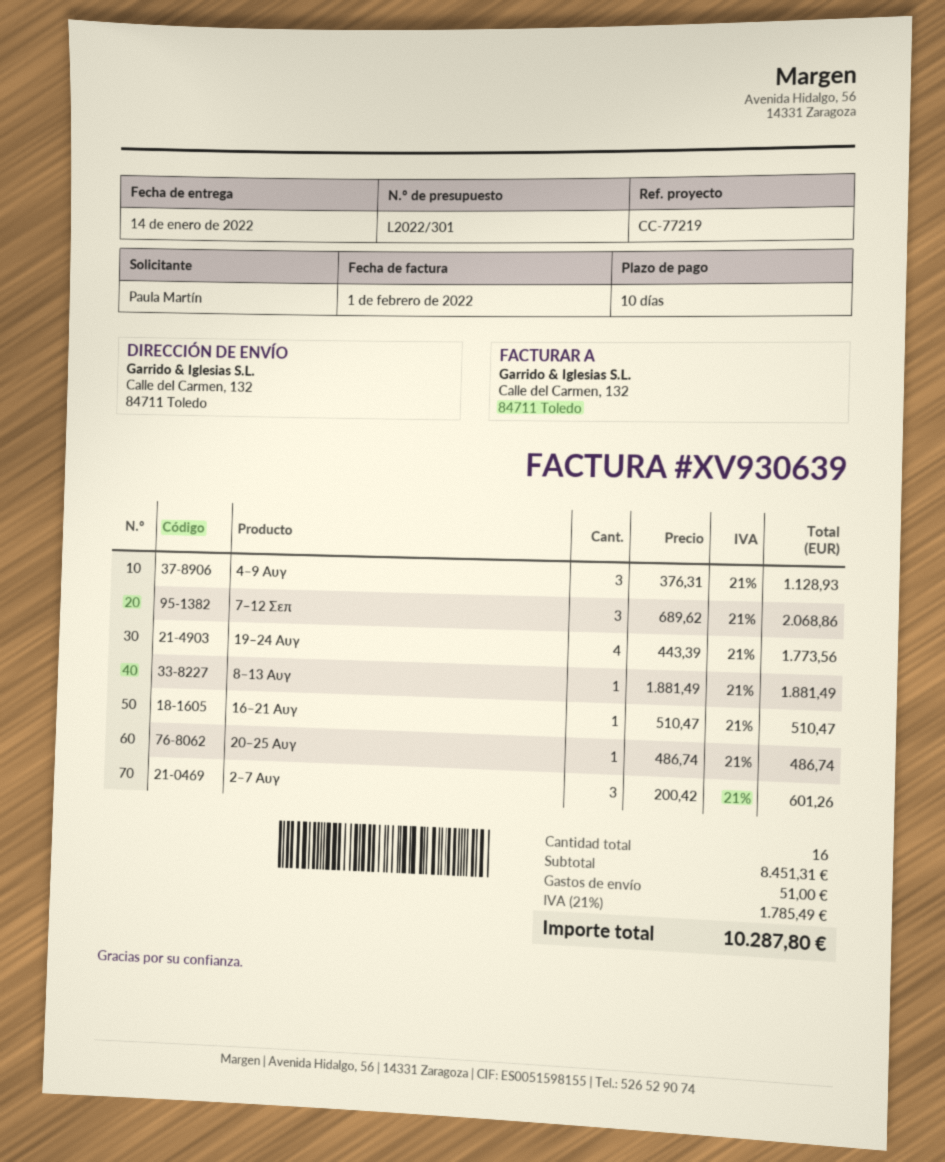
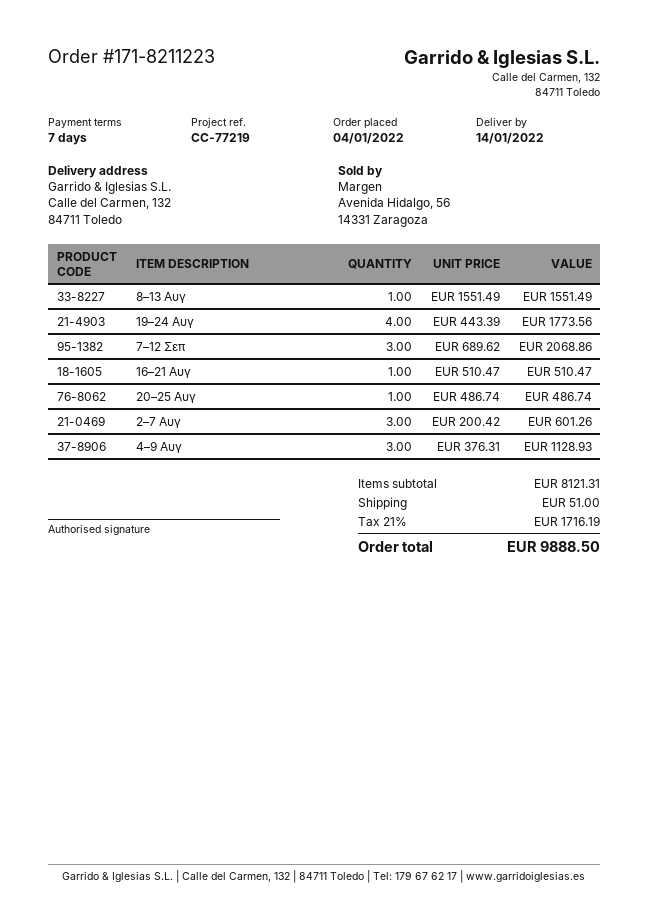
payment terms: 10 days -> 7 days
8–13 Αυγ: 1 x 1881.49 = 1881.49 -> 1 x 1551.49 = 1551.49
subtotal: 8451.31 -> 8121.31
tax: 21% = 1785.49 -> 21% = 1716.19
total: 10287.80 -> 9888.50

